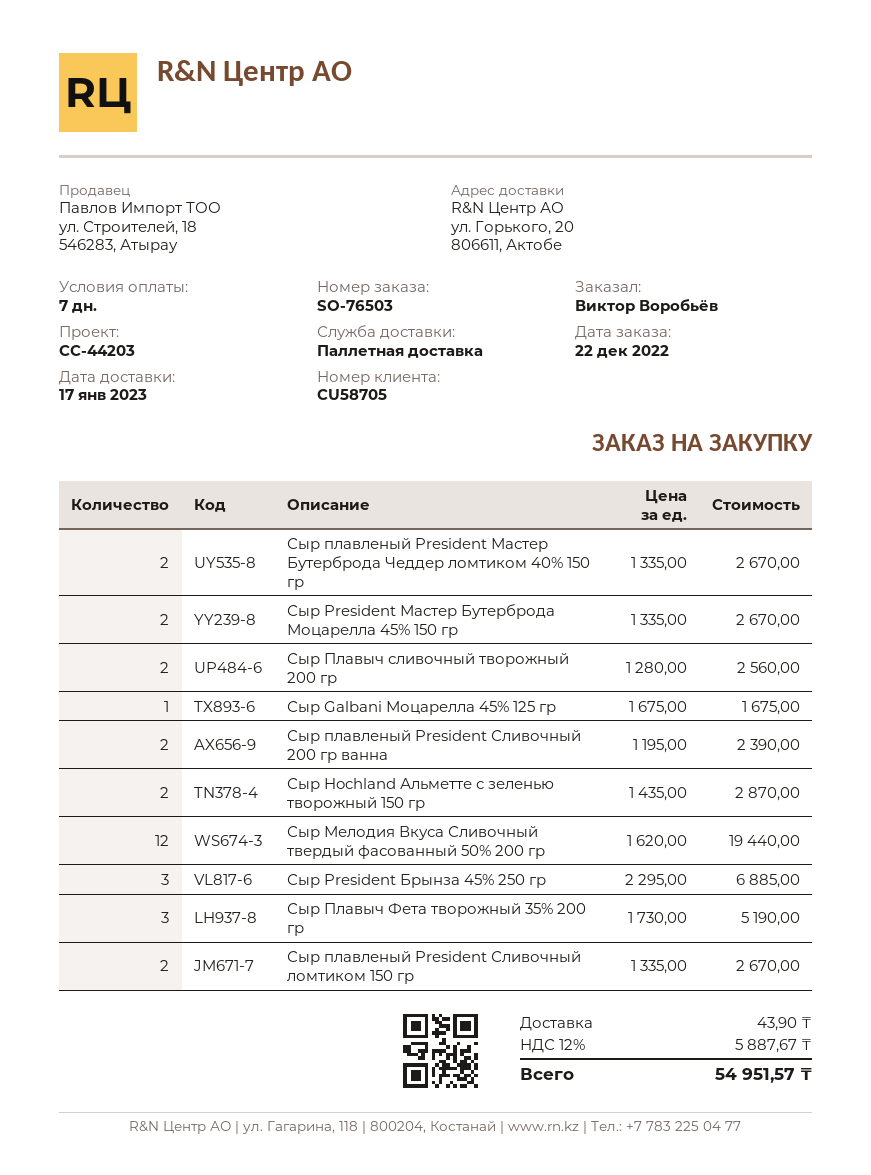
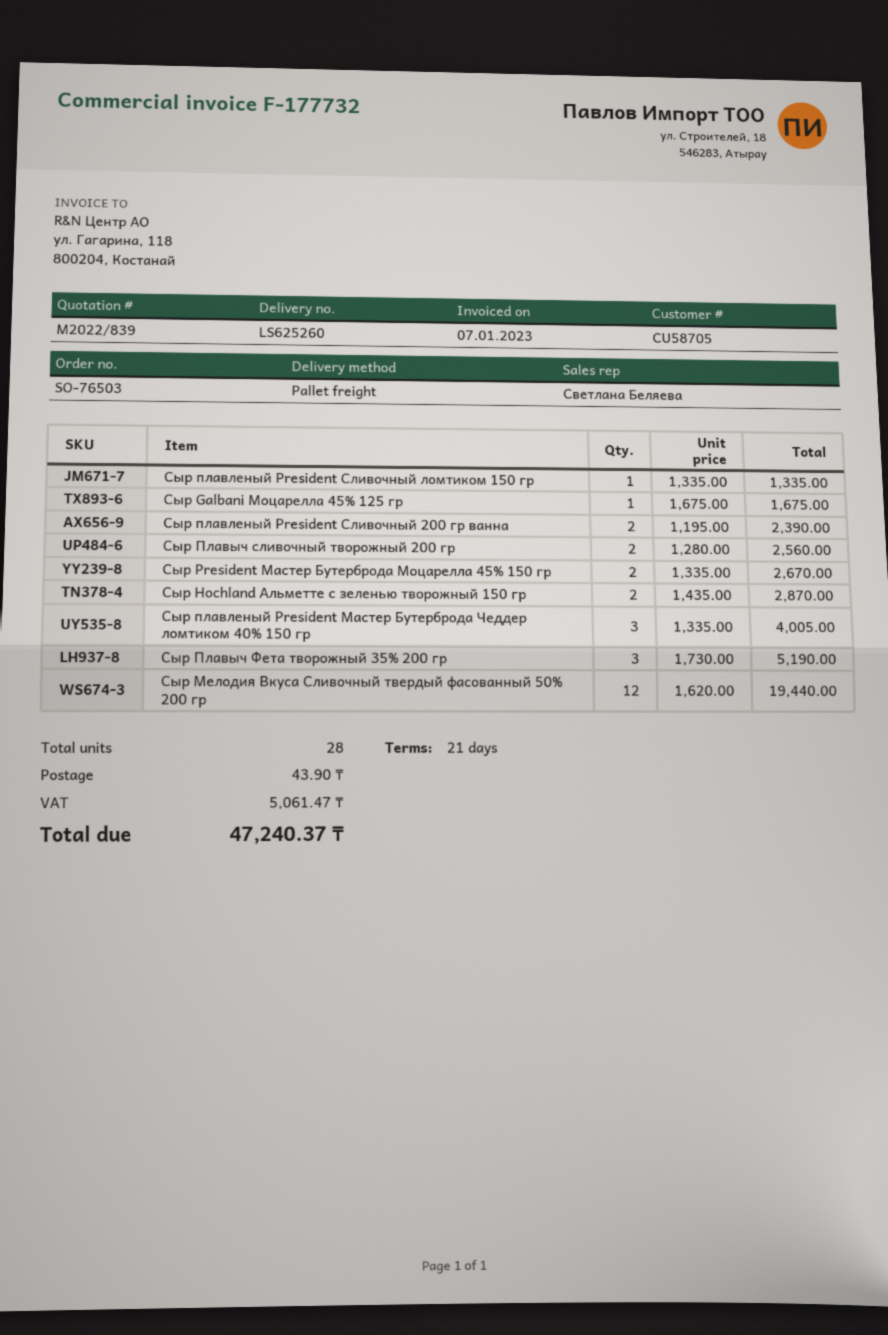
payment terms: 7 days -> 21 days
Сыр плавленый President Мастер Бутерброда Чеддер ломтиком 40% 150 гр: 2 x 1335.00 = 2670.00 -> 3 x 1335.00 = 4005.00
Сыр President Брынза 45% 250 гр: 3 x 2295.00 = 6885.00 -> none
Сыр плавленый President Сливочный ломтиком 150 гр: 2 x 1335.00 = 2670.00 -> 1 x 1335.00 = 1335.00
tax: 5887.67 -> 5061.47
total: 54951.57 -> 47240.37

